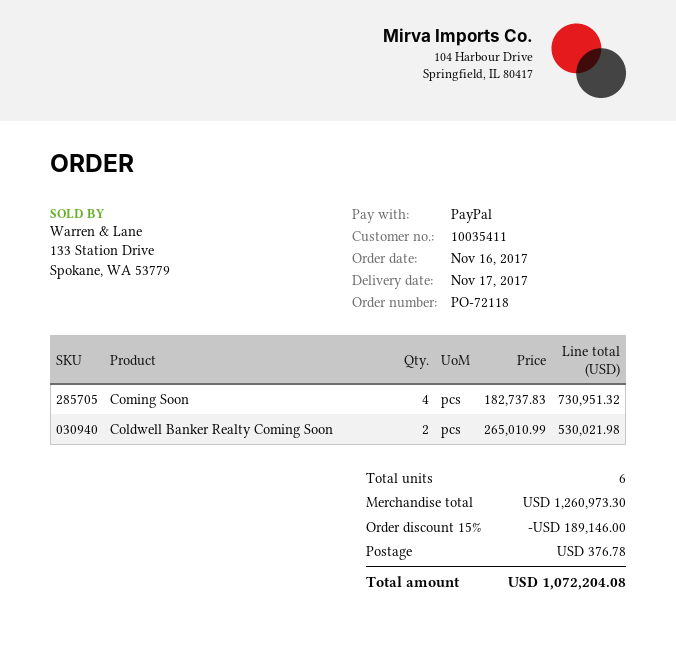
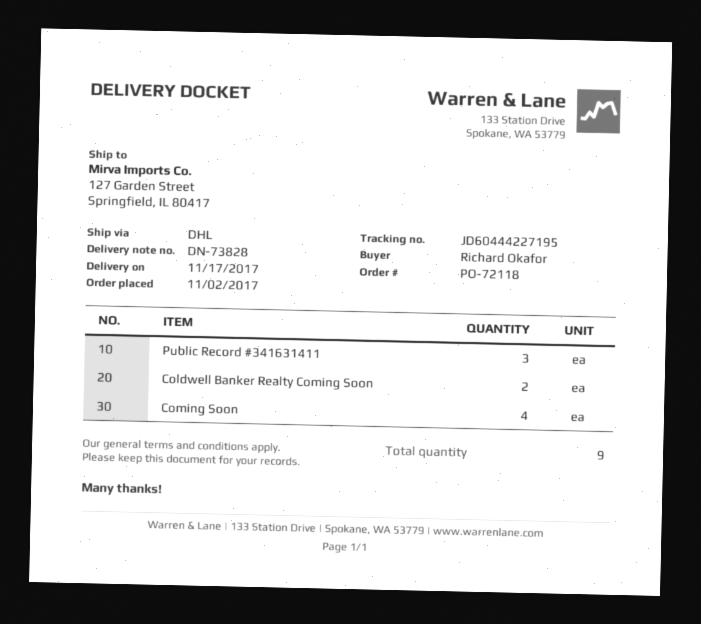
order date: 2017-11-16 -> 2017-11-02
Public Record #341631411: none -> 3
total quantity: 6 -> 9

